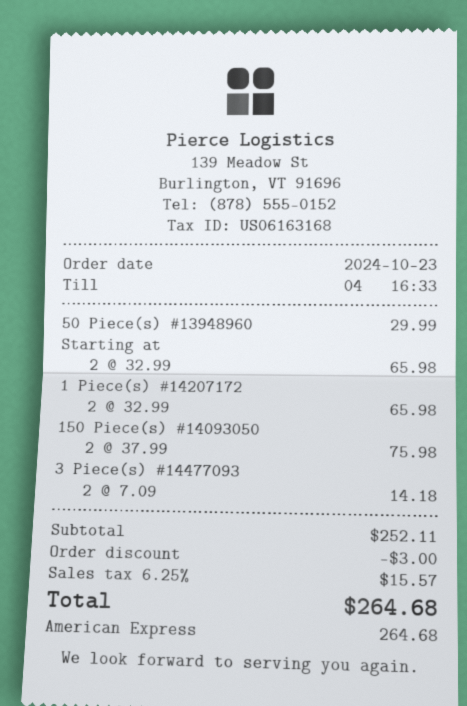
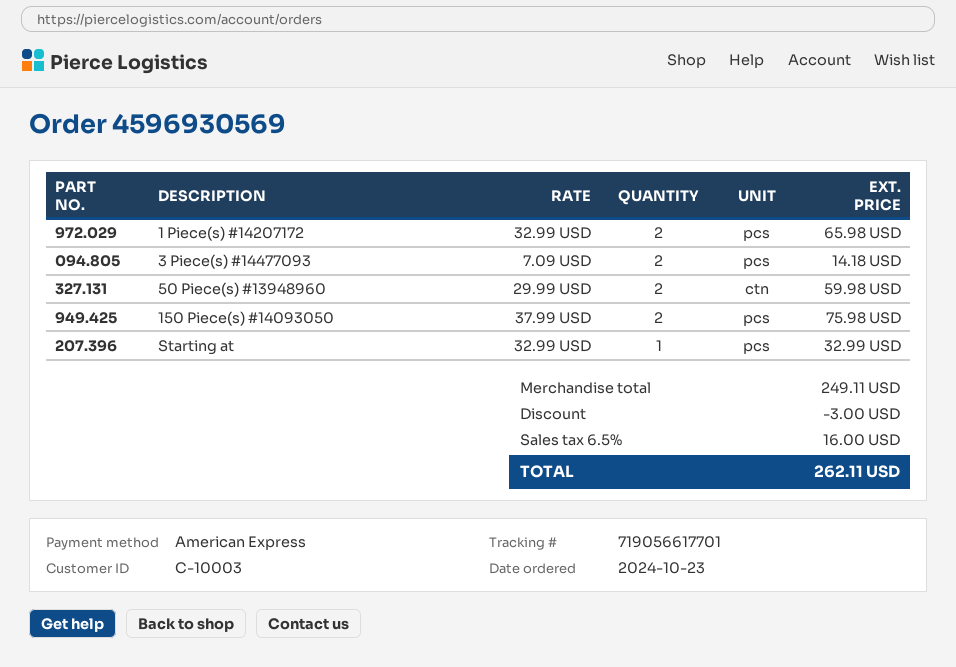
50 Piece(s) #13948960: 1 x 29.99 = 29.99 -> 2 x 29.99 = 59.98
Starting at: 2 x 32.99 = 65.98 -> 1 x 32.99 = 32.99
subtotal: 252.11 -> 249.11
tax: 6.25% = 15.57 -> 6.5% = 16.00
total: 264.68 -> 262.11

